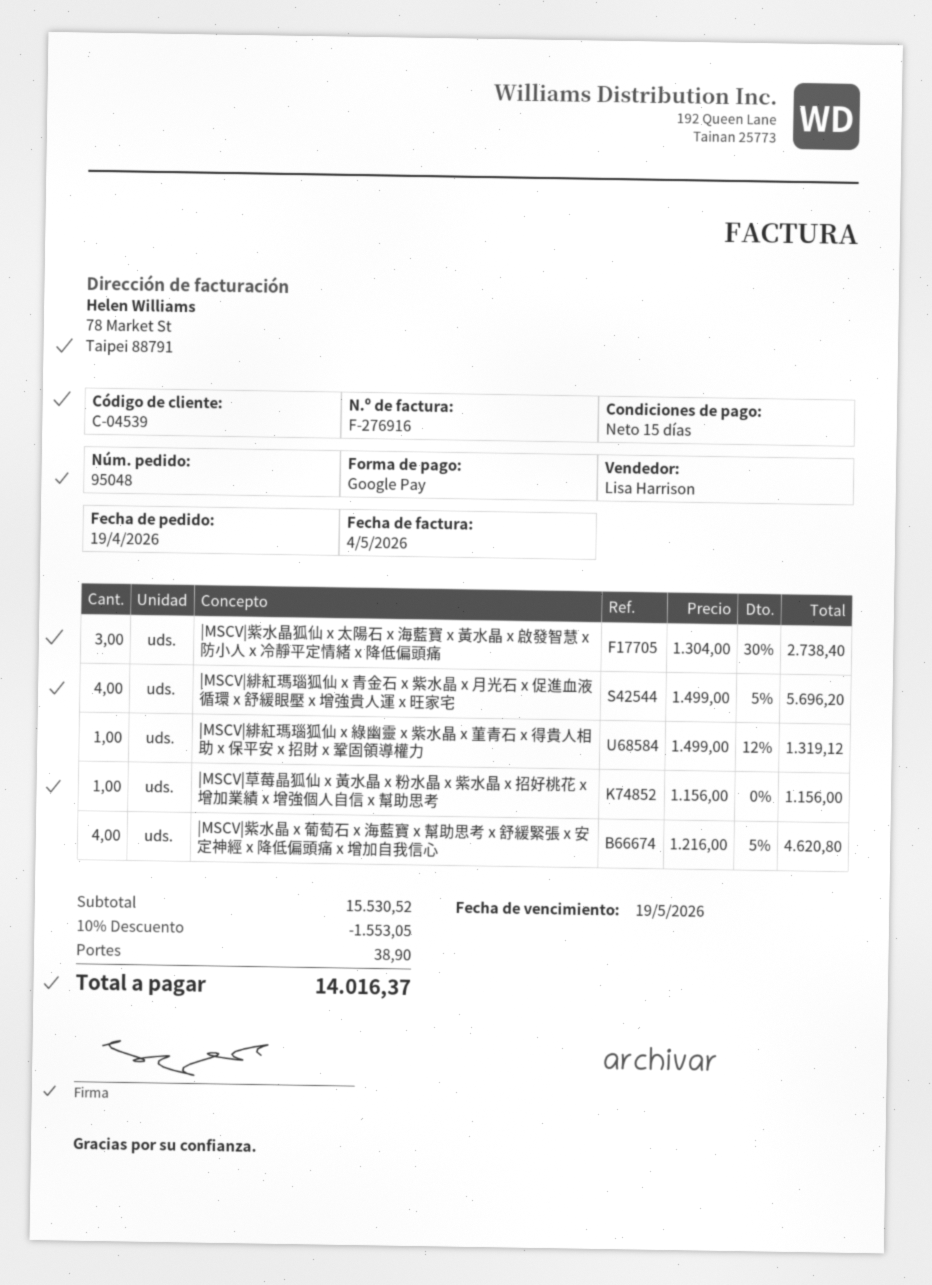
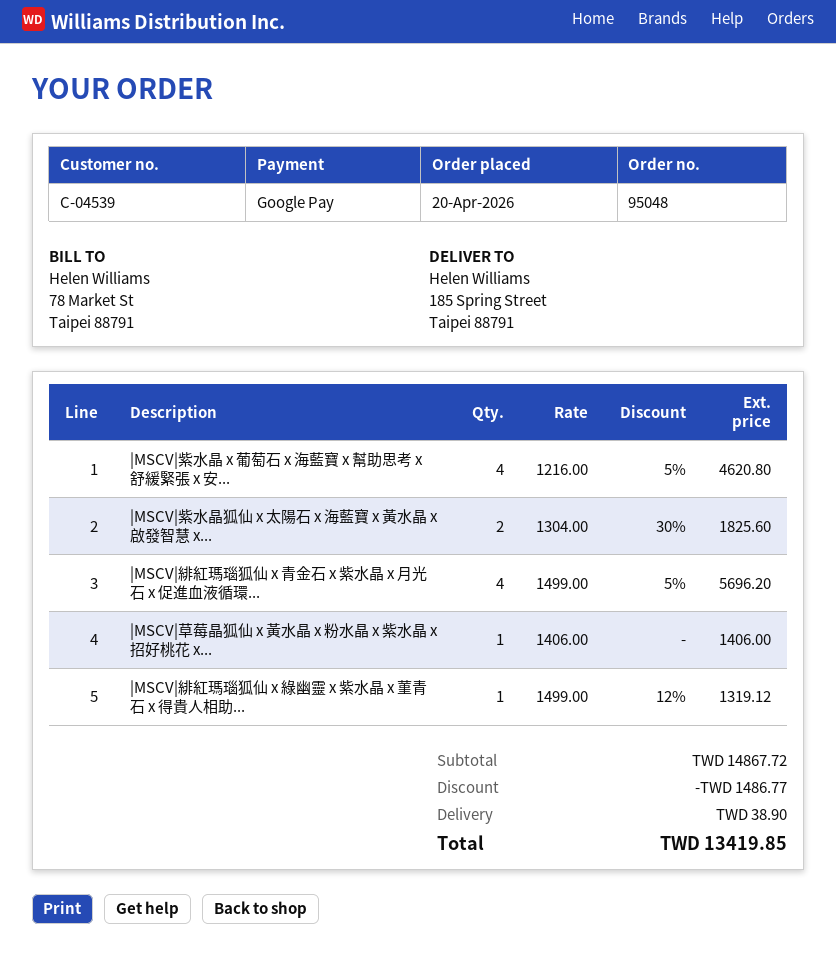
order date: 2026-04-19 -> 2026-04-20
|MSCV|紫水晶狐仙 x 太陽石 x 海藍寶 x 黃水晶 x 啟發智慧 x 防小人 x 冷靜平定情緒 x 降低偏頭痛: 3 x 1304.00 - 30% = 2738.40 -> 2 x 1304.00 - 30% = 1825.60
|MSCV|草莓晶狐仙 x 黃水晶 x 粉水晶 x 紫水晶 x 招好桃花 x 增加業績 x 增強個人自信 x 幫助思考: 1 x 1156.00 = 1156.00 -> 1 x 1406.00 = 1406.00
subtotal: 15530.52 -> 14867.72
discount: 1553.05 -> 1486.77
total: 14016.37 -> 13419.85

